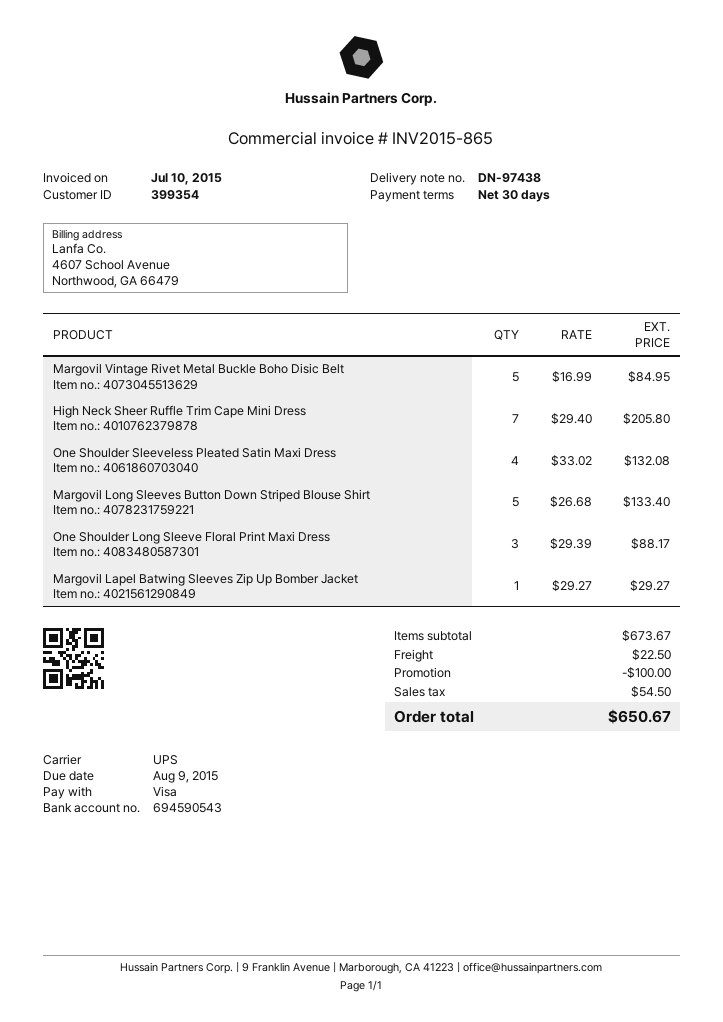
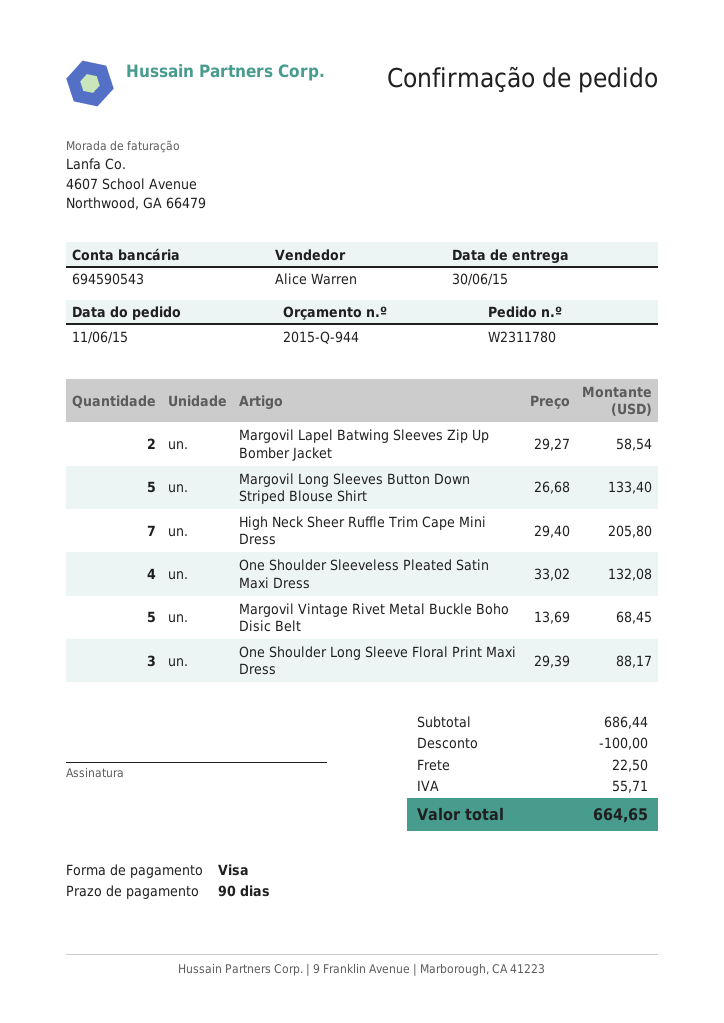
payment terms: 30 days -> 90 days
Margovil Vintage Rivet Metal Buckle Boho Disic Belt: 5 x 16.99 = 84.95 -> 5 x 13.69 = 68.45
Margovil Lapel Batwing Sleeves Zip Up Bomber Jacket: 1 x 29.27 = 29.27 -> 2 x 29.27 = 58.54
subtotal: 673.67 -> 686.44
tax: 54.50 -> 55.71
total: 650.67 -> 664.65

